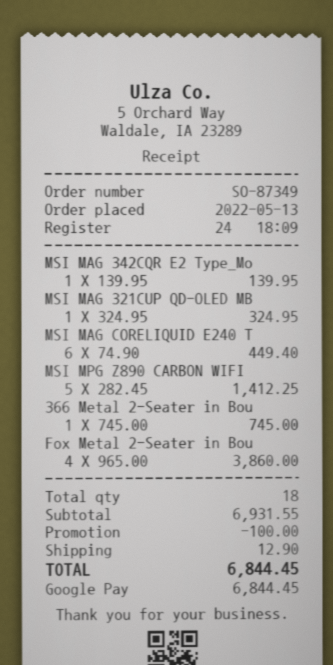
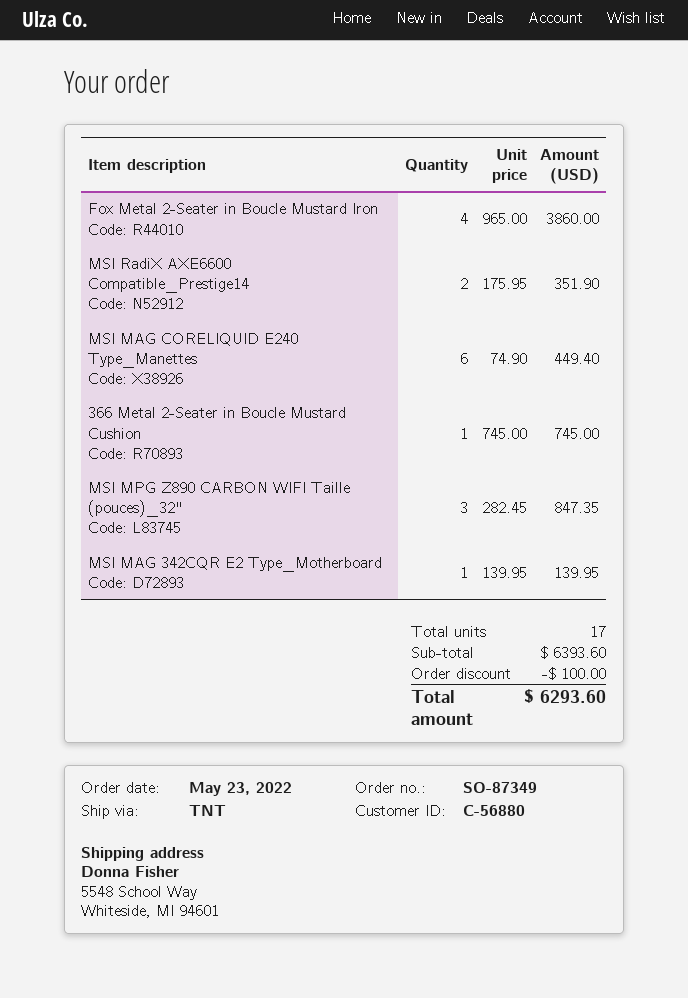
order date: 2022-05-13 -> 2022-05-23
MSI MAG 321CUP QD-OLED MB: 1 x 324.95 = 324.95 -> none
MSI MPG Z890 CARBON WIFI: 5 x 282.45 = 1412.25 -> 3 x 282.45 = 847.35
MSI RadiX AXE6600 Compatible_Prestige14: none -> 2 x 175.95 = 351.90
total quantity: 18 -> 17
subtotal: 6931.55 -> 6393.60
shipping: 12.90 -> none
total: 6844.45 -> 6293.60

